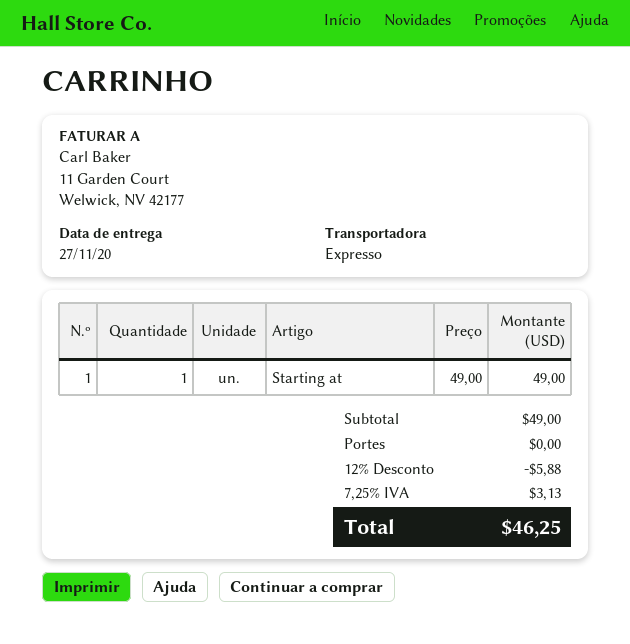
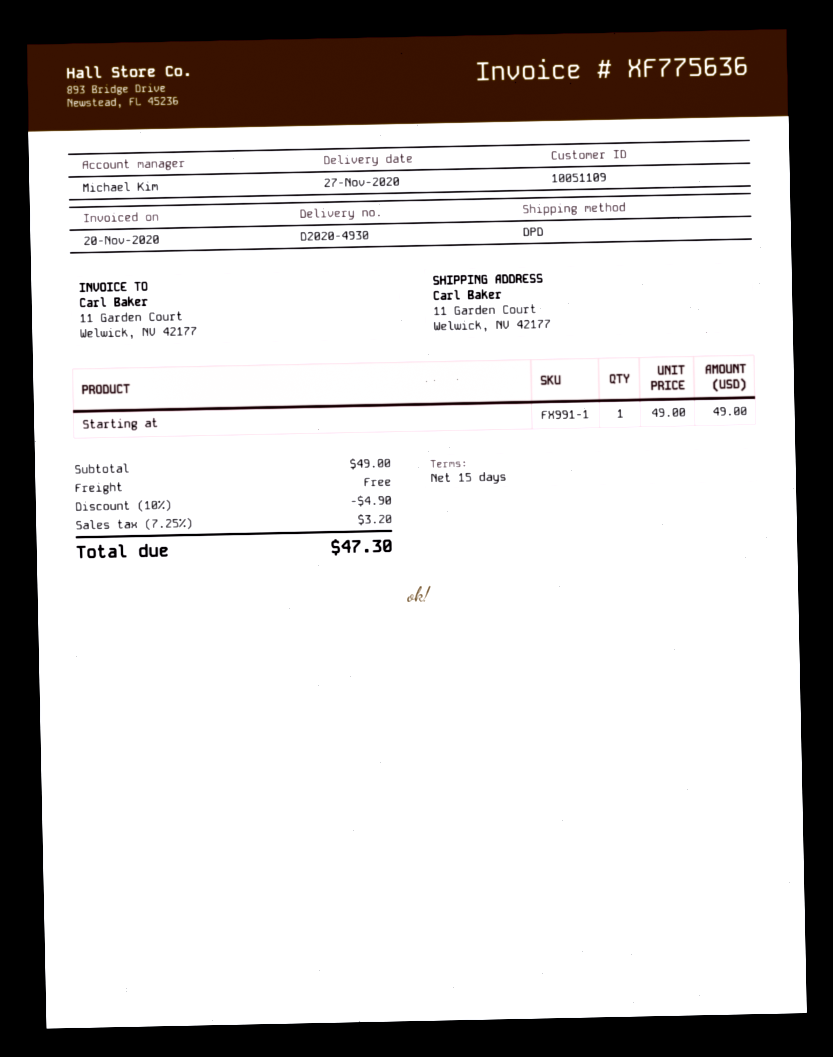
shipping method: express -> DPD
discount: 12% = 5.88 -> 10% = 4.90
tax: 7.25% = 3.13 -> 7.25% = 3.20
total: 46.25 -> 47.30

